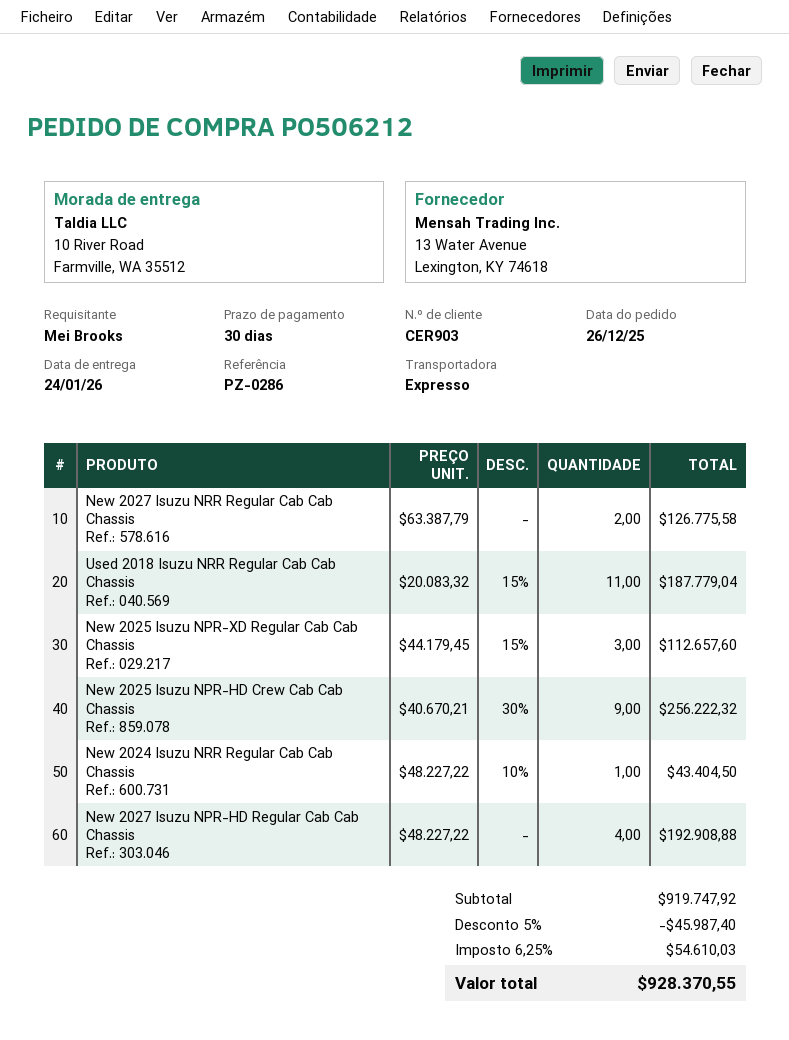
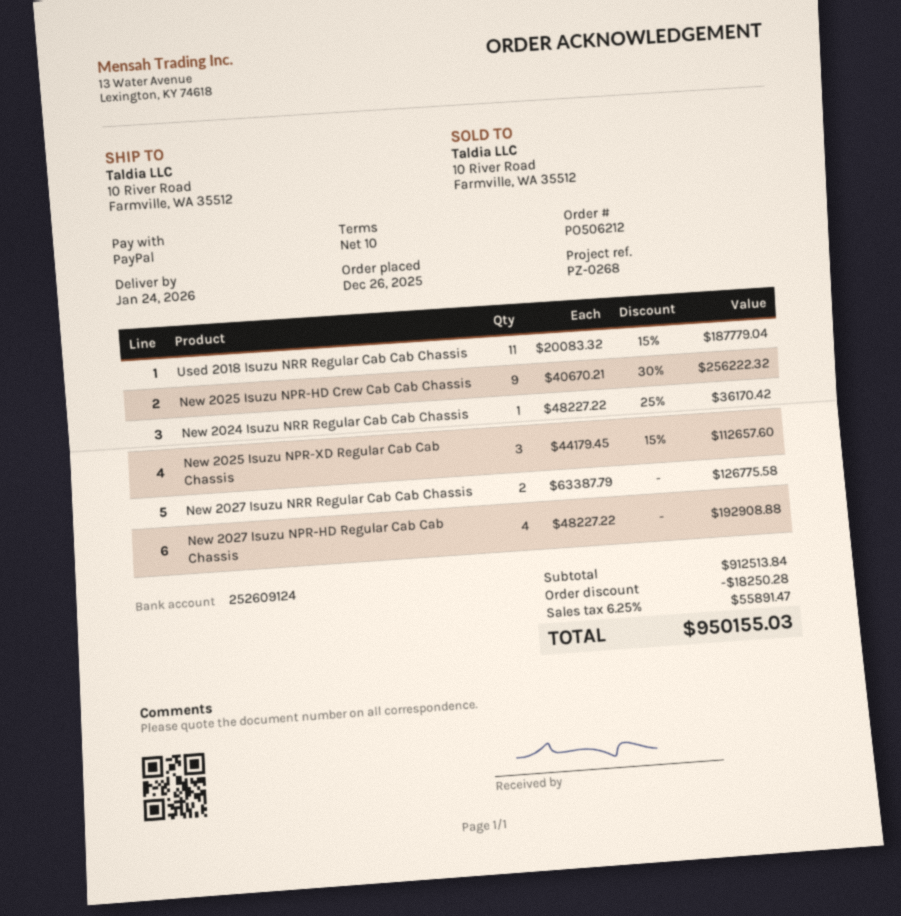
payment terms: 30 days -> 10 days
reference: PZ-0286 -> PZ-0268
New 2024 Isuzu NRR Regular Cab Cab Chassis: 1 x 48227.22 - 10% = 43404.50 -> 1 x 48227.22 - 25% = 36170.42
subtotal: 919747.92 -> 912513.84
discount: 45987.40 -> 18250.28
tax: 6.25% = 54610.03 -> 6.25% = 55891.47
total: 928370.55 -> 950155.03

